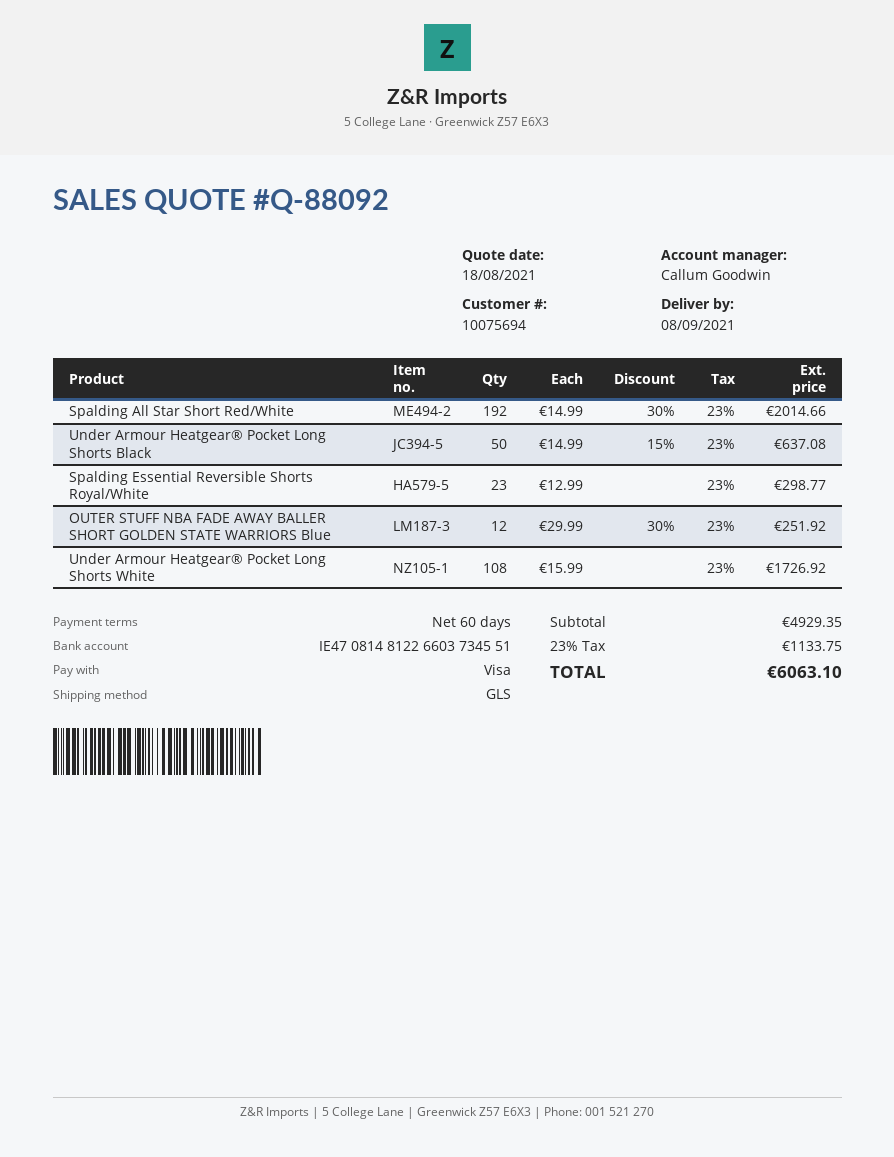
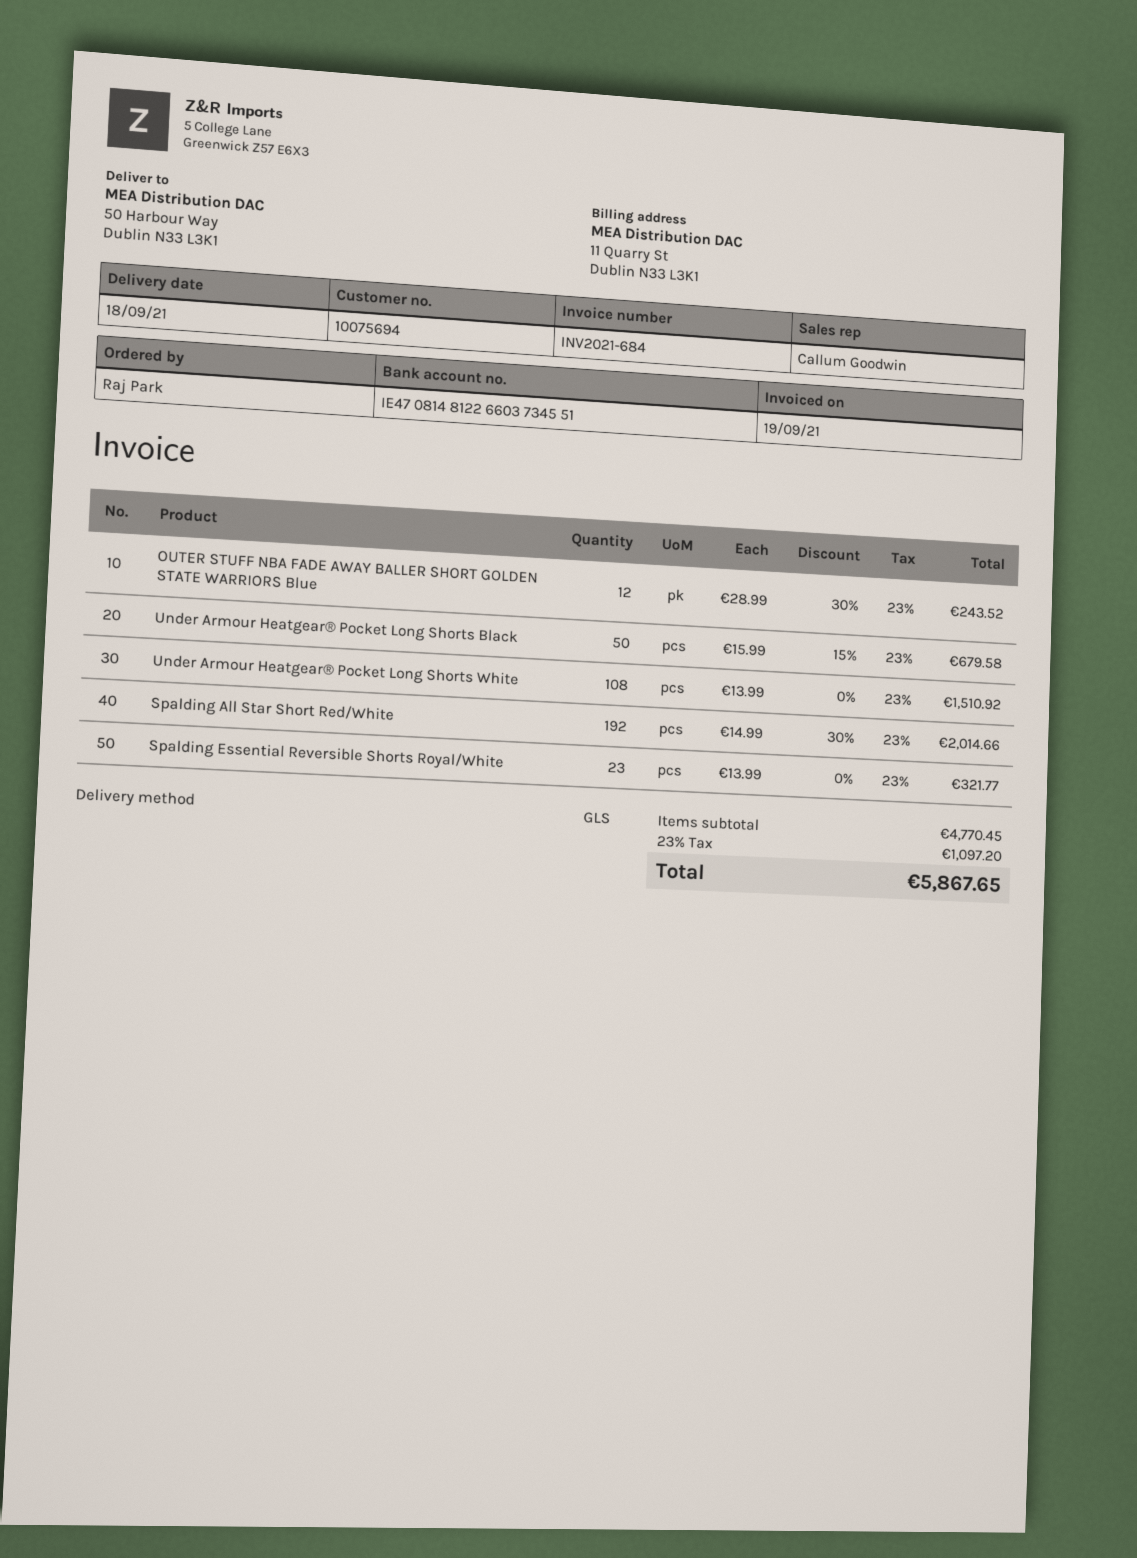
delivery date: 2021-09-08 -> 2021-09-18
Under Armour Heatgear® Pocket Long Shorts Black: 50 x 14.99 - 15% = 637.08 -> 50 x 15.99 - 15% = 679.58
Spalding Essential Reversible Shorts Royal/White: 23 x 12.99 = 298.77 -> 23 x 13.99 = 321.77
OUTER STUFF NBA FADE AWAY BALLER SHORT GOLDEN STATE WARRIORS Blue: 12 x 29.99 - 30% = 251.92 -> 12 x 28.99 - 30% = 243.52
Under Armour Heatgear® Pocket Long Shorts White: 108 x 15.99 = 1726.92 -> 108 x 13.99 = 1510.92
subtotal: 4929.35 -> 4770.45
tax: 23% = 1133.75 -> 23% = 1097.20
total: 6063.10 -> 5867.65

